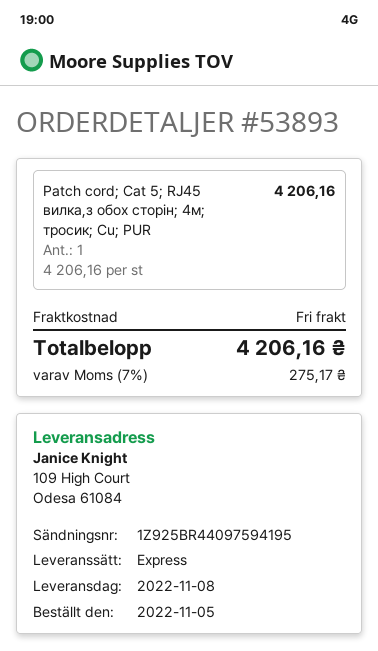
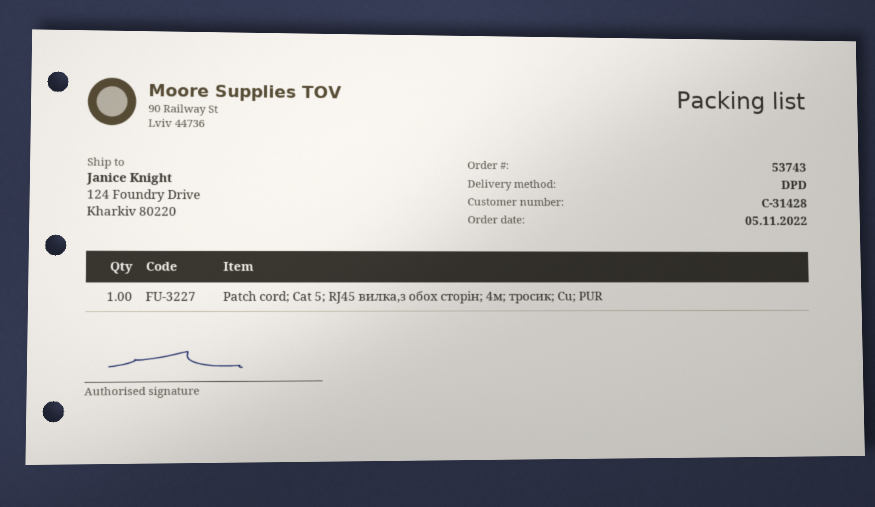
order number: 53893 -> 53743
shipping method: express -> DPD
ship to: 109 High Court, Odesa 61084 -> 124 Foundry Drive, Kharkiv 80220

